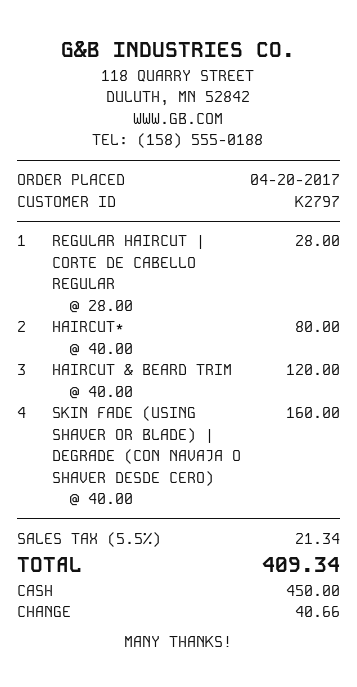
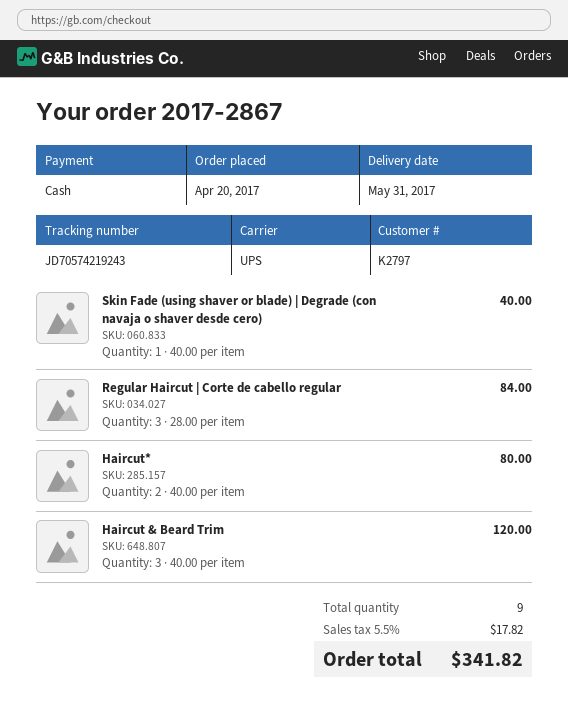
REGULAR HAIRCUT | CORTE DE CABELLO REGULAR: 1 x 28.00 = 28.00 -> 3 x 28.00 = 84.00
SKIN FADE (USING SHAVER OR BLADE) | DEGRADE (CON NAVAJA O SHAVER DESDE CERO): 4 x 40.00 = 160.00 -> 1 x 40.00 = 40.00
tax: 5.5% = 21.34 -> 5.5% = 17.82
total: 409.34 -> 341.82

